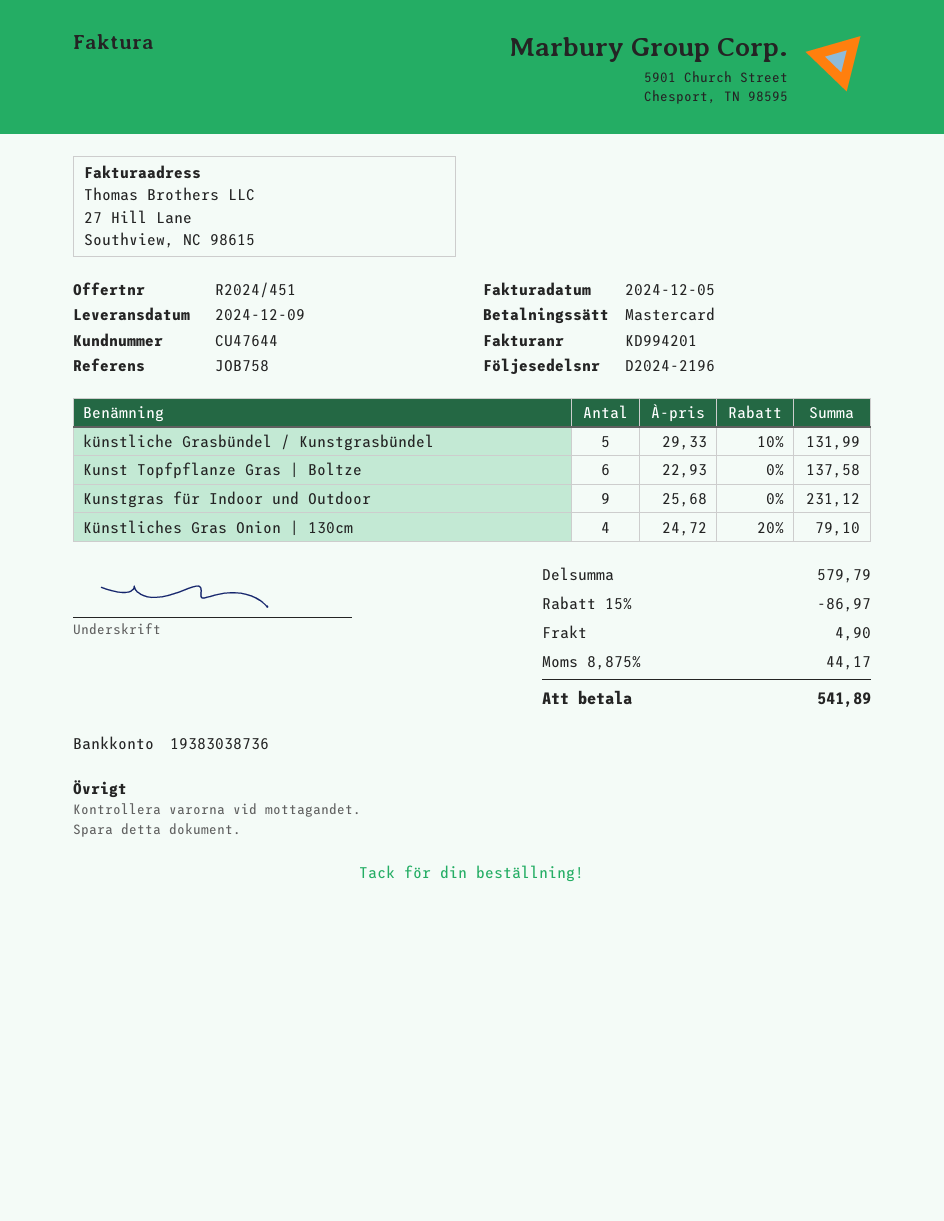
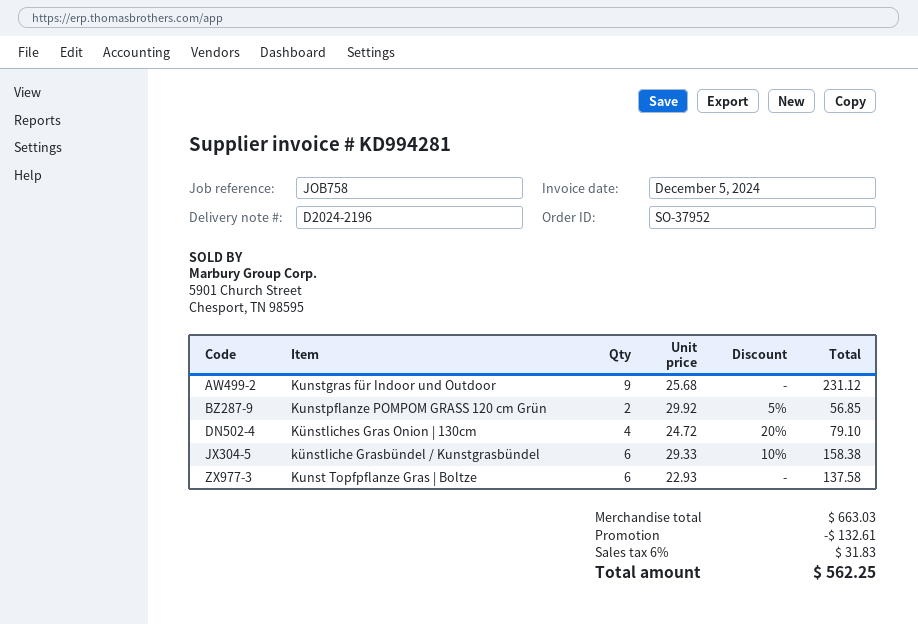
invoice number: KD994201 -> KD994281
künstliche Grasbündel / Kunstgrasbündel: 5 x 29.33 - 10% = 131.99 -> 6 x 29.33 - 10% = 158.38
Kunstpflanze POMPOM GRASS 120 cm Grün: none -> 2 x 29.92 - 5% = 56.85
subtotal: 579.79 -> 663.03
discount: 86.97 -> 132.61
shipping: 4.90 -> none
tax: 8.875% = 44.17 -> 6% = 31.83
total: 541.89 -> 562.25

